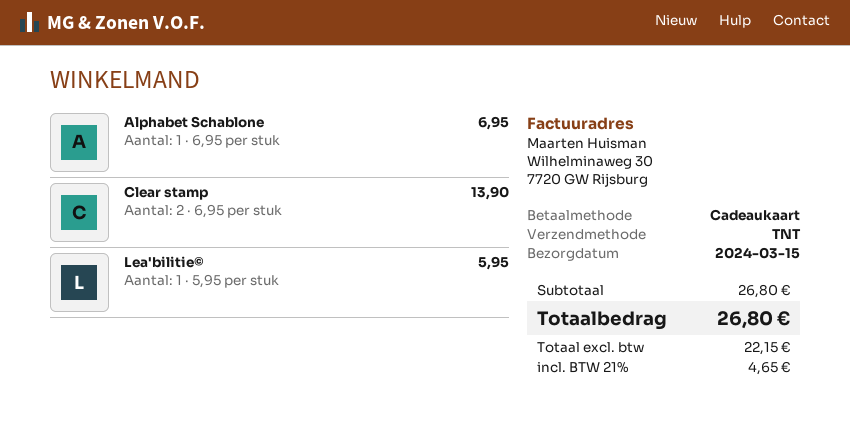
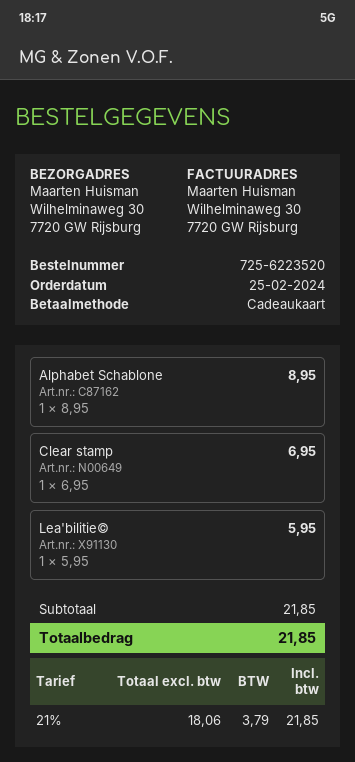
Alphabet Schablone: 1 x 6.95 = 6.95 -> 1 x 8.95 = 8.95
Clear stamp: 2 x 6.95 = 13.90 -> 1 x 6.95 = 6.95
subtotal: 26.80 -> 21.85
net: 22.15 -> 18.06
tax: 21% = 4.65 -> 21% = 3.79
total: 26.80 -> 21.85

